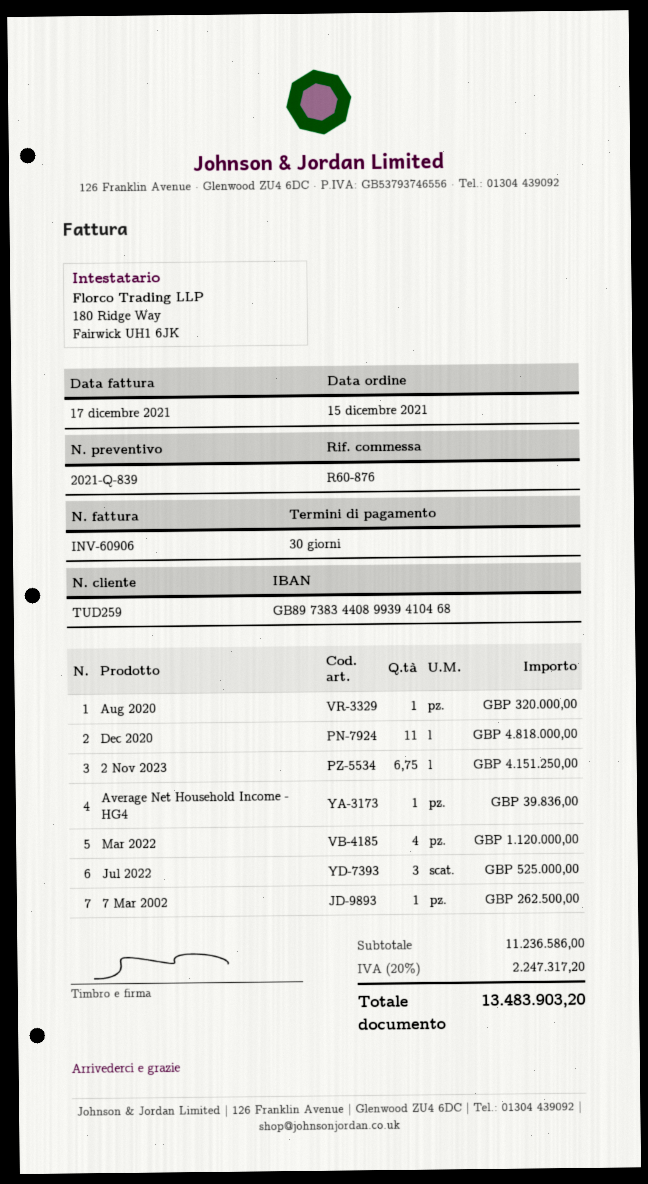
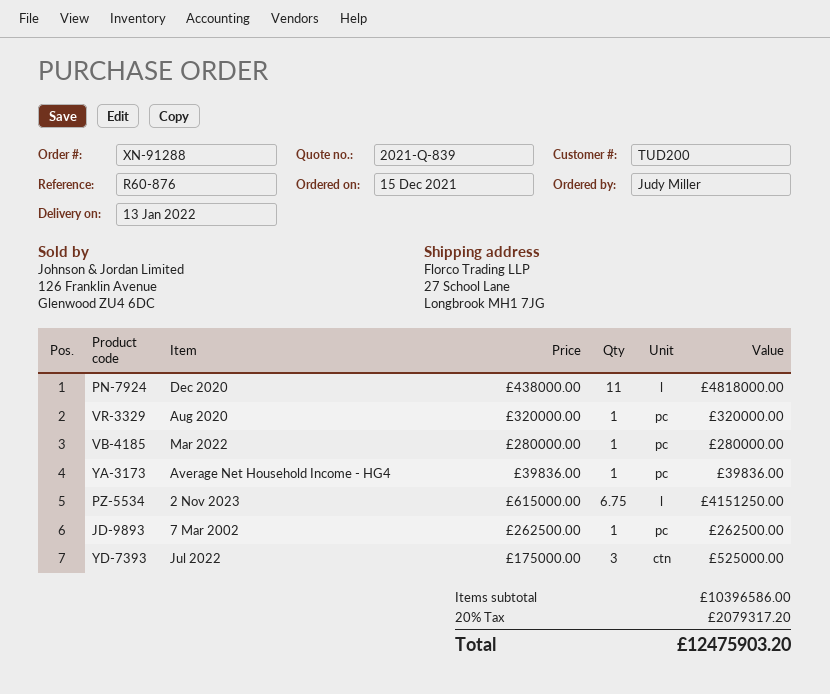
customer number: TUD259 -> TUD200
Mar 2022: 4 for 1120000.00 -> 1 for 280000.00
subtotal: 11236586.00 -> 10396586.00
tax: 20% = 2247317.20 -> 20% = 2079317.20
total: 13483903.20 -> 12475903.20

